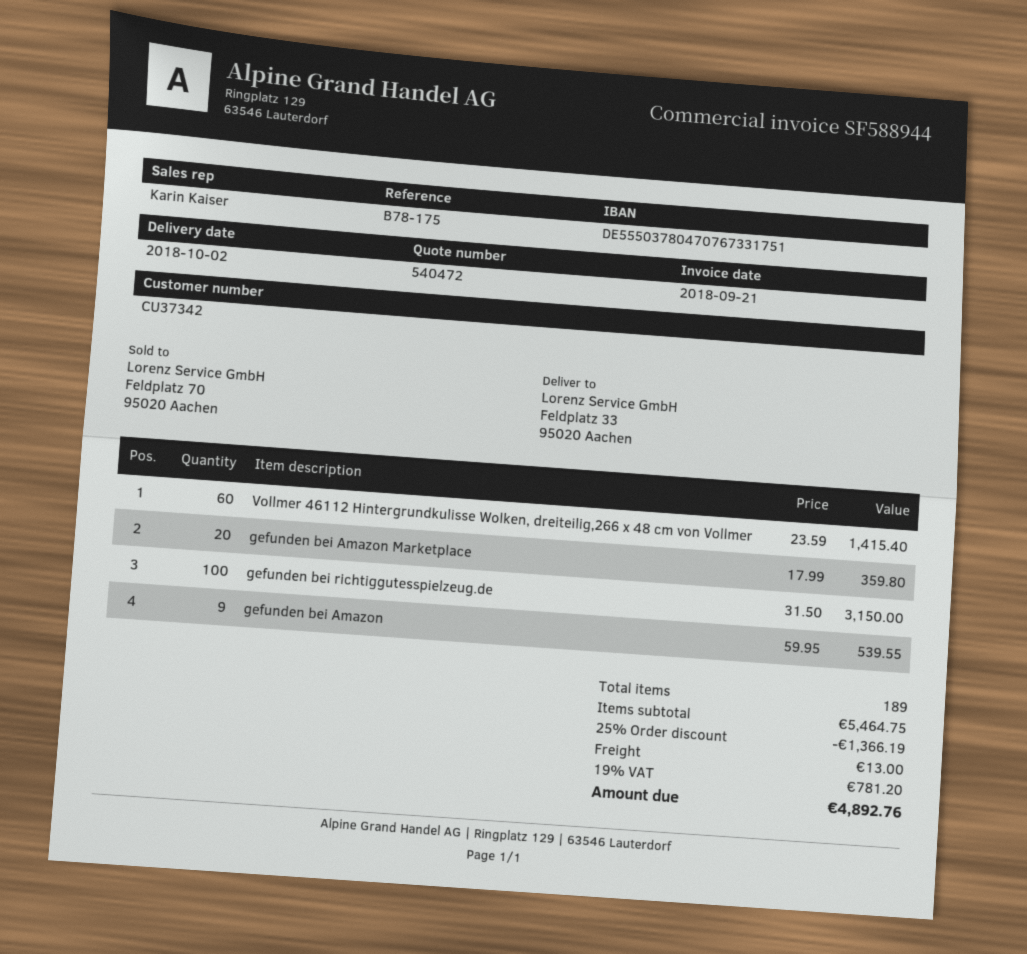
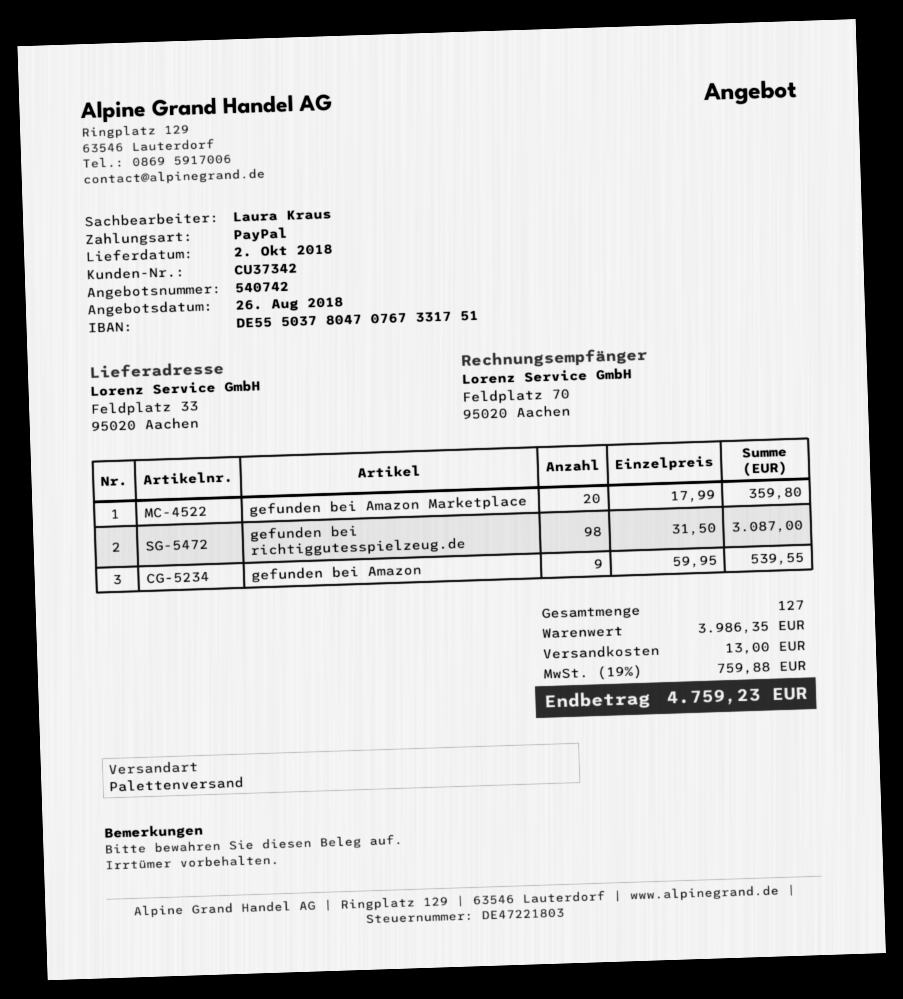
quote number: 540472 -> 540742
sales rep: Karin Kaiser -> Laura Kraus
Vollmer 46112 Hintergrundkulisse Wolken, dreiteilig,266 x 48 cm von Vollmer: 60 x 23.59 = 1415.40 -> none
gefunden bei richtiggutesspielzeug.de: 100 x 31.50 = 3150.00 -> 98 x 31.50 = 3087.00
total quantity: 189 -> 127
subtotal: 5464.75 -> 3986.35
discount: 25% = 1366.19 -> none
tax: 19% = 781.20 -> 19% = 759.88
total: 4892.76 -> 4759.23

